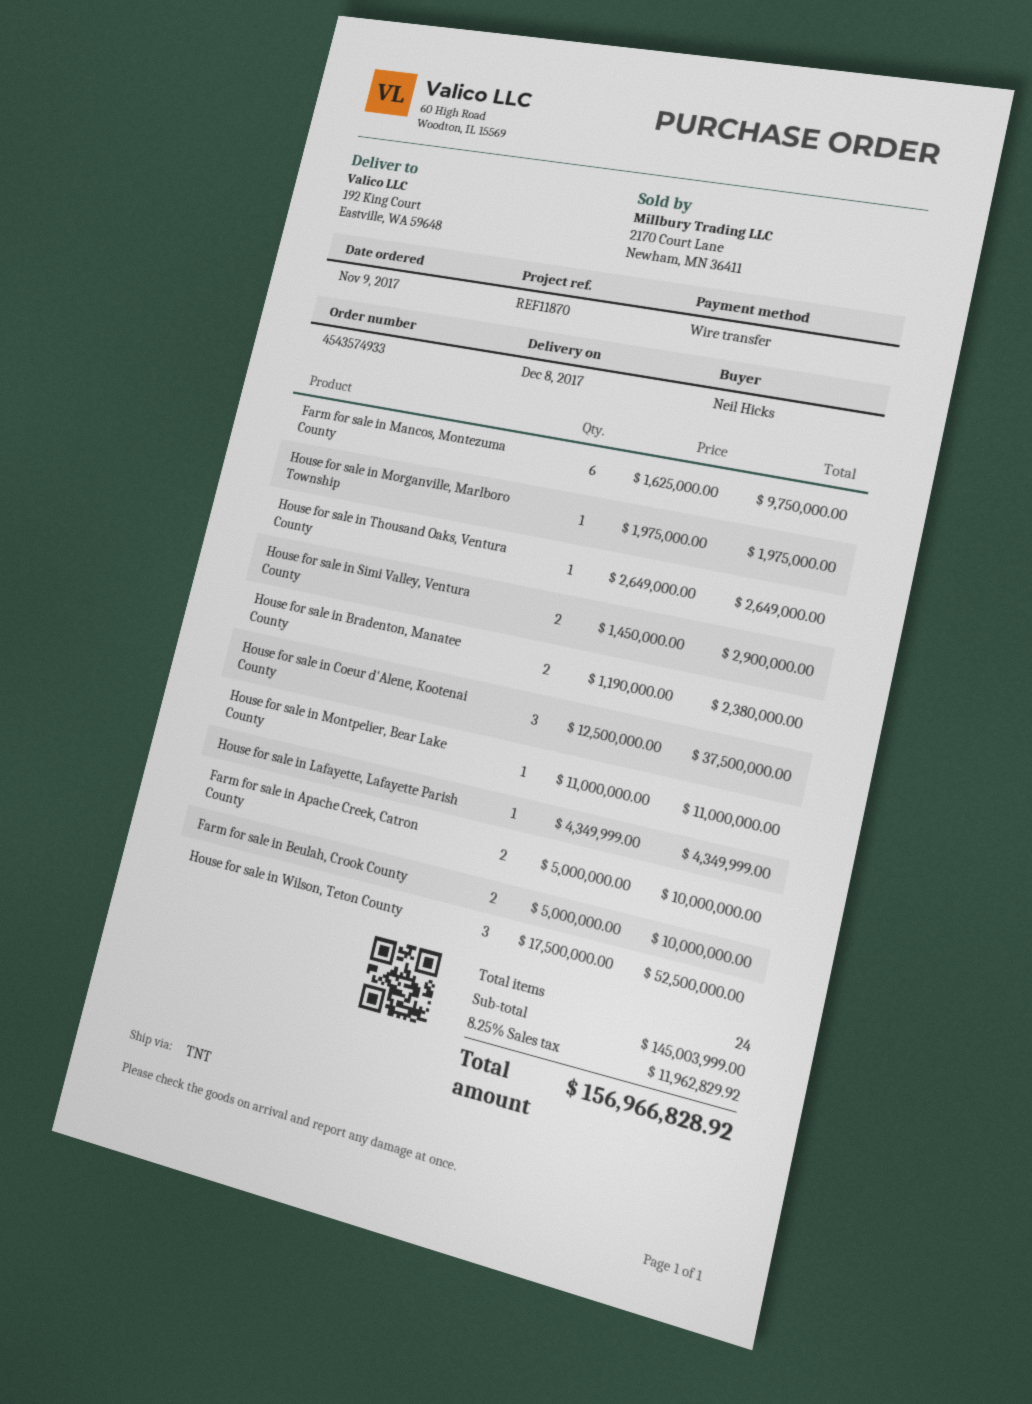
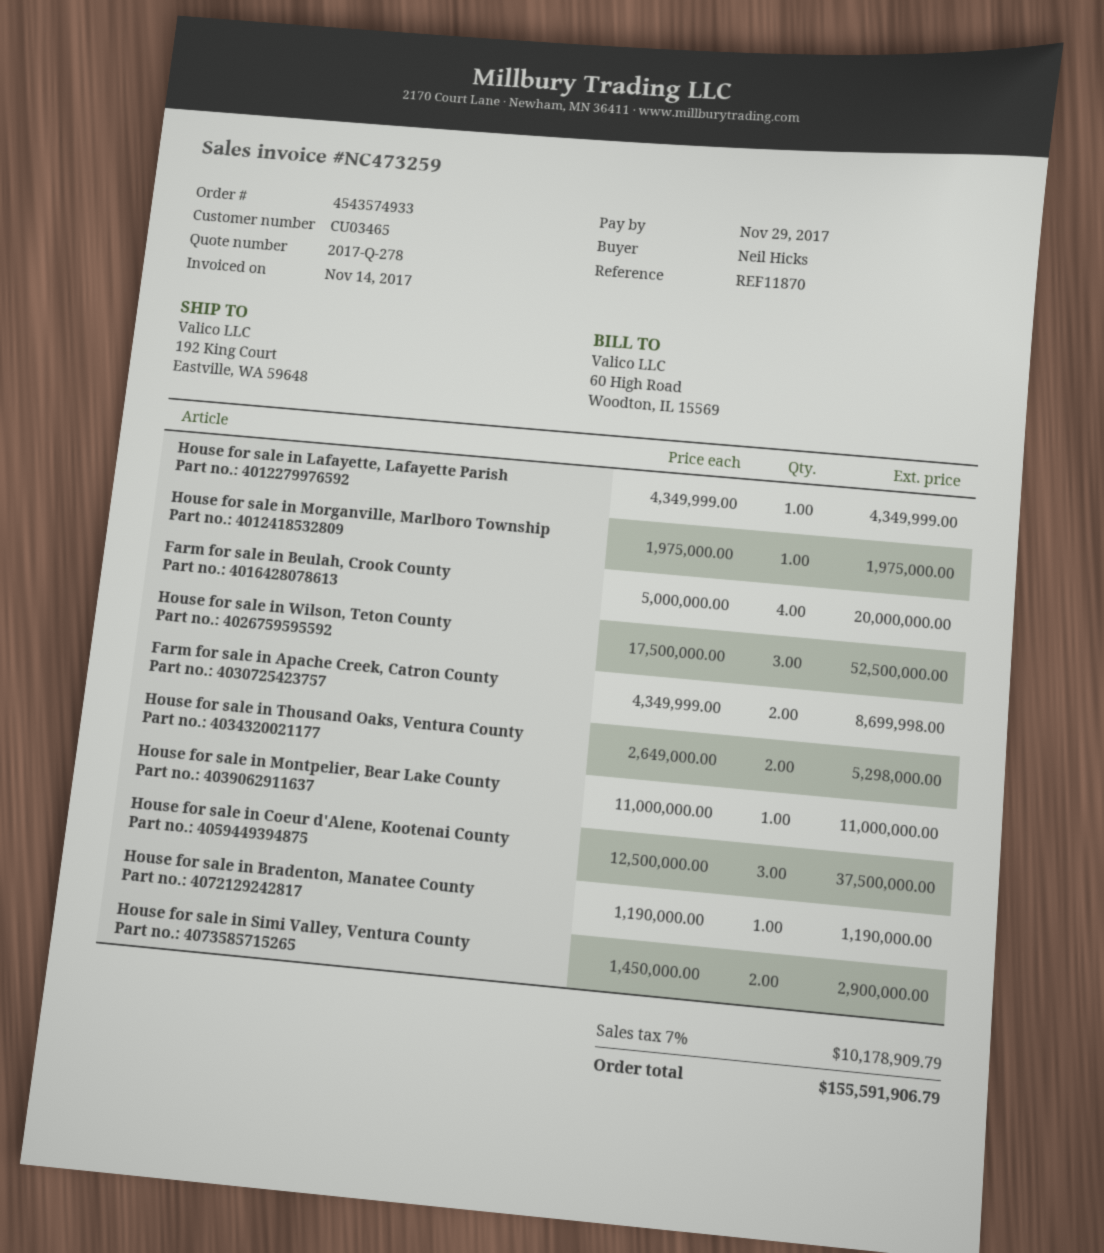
Farm for sale in Mancos, Montezuma County: 6 x 1625000.00 = 9750000.00 -> none
House for sale in Thousand Oaks, Ventura County: 1 x 2649000.00 = 2649000.00 -> 2 x 2649000.00 = 5298000.00
House for sale in Bradenton, Manatee County: 2 x 1190000.00 = 2380000.00 -> 1 x 1190000.00 = 1190000.00
Farm for sale in Apache Creek, Catron County: 2 x 5000000.00 = 10000000.00 -> 2 x 4349999.00 = 8699998.00
Farm for sale in Beulah, Crook County: 2 x 5000000.00 = 10000000.00 -> 4 x 5000000.00 = 20000000.00
tax: 8.25% = 11962829.92 -> 7% = 10178909.79
total: 156966828.92 -> 155591906.79

